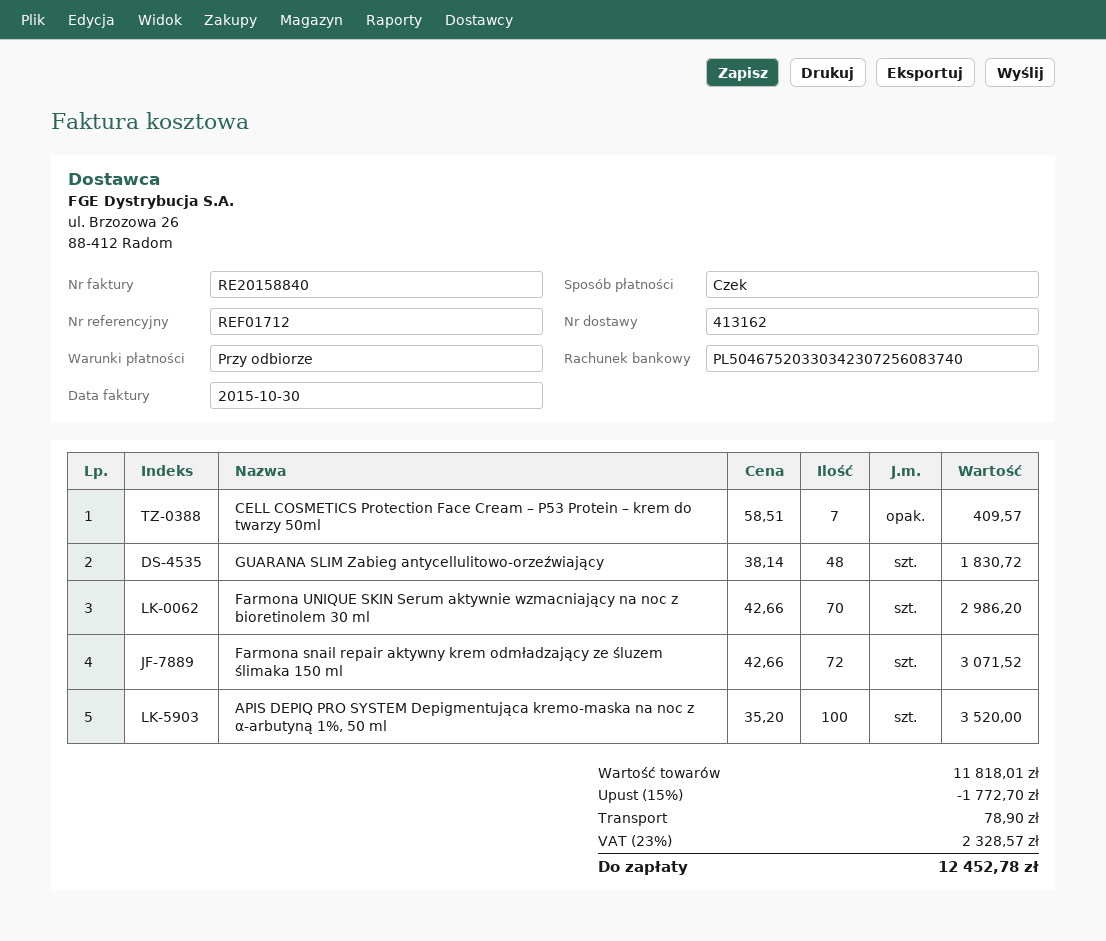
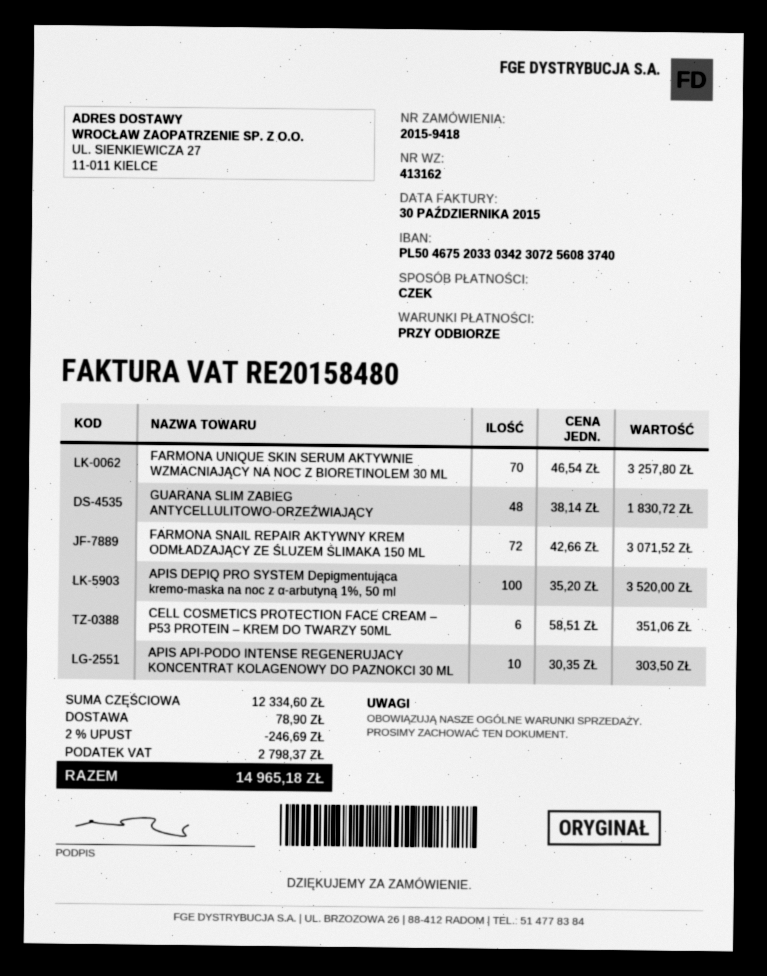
invoice number: RE20158840 -> RE20158480
CELL COSMETICS Protection Face Cream – P53 Protein – krem do twarzy 50ml: 7 x 58.51 = 409.57 -> 6 x 58.51 = 351.06
Farmona UNIQUE SKIN Serum aktywnie wzmacniający na noc z bioretinolem 30 ml: 70 x 42.66 = 2986.20 -> 70 x 46.54 = 3257.80
APIS API-PODO INTENSE REGENERUJACY KONCENTRAT KOLAGENOWY DO PAZNOKCI 30 ML: none -> 10 x 30.35 = 303.50
subtotal: 11818.01 -> 12334.60
discount: 15% = 1772.70 -> 2% = 246.69
tax: 2328.57 -> 2798.37
total: 12452.78 -> 14965.18

